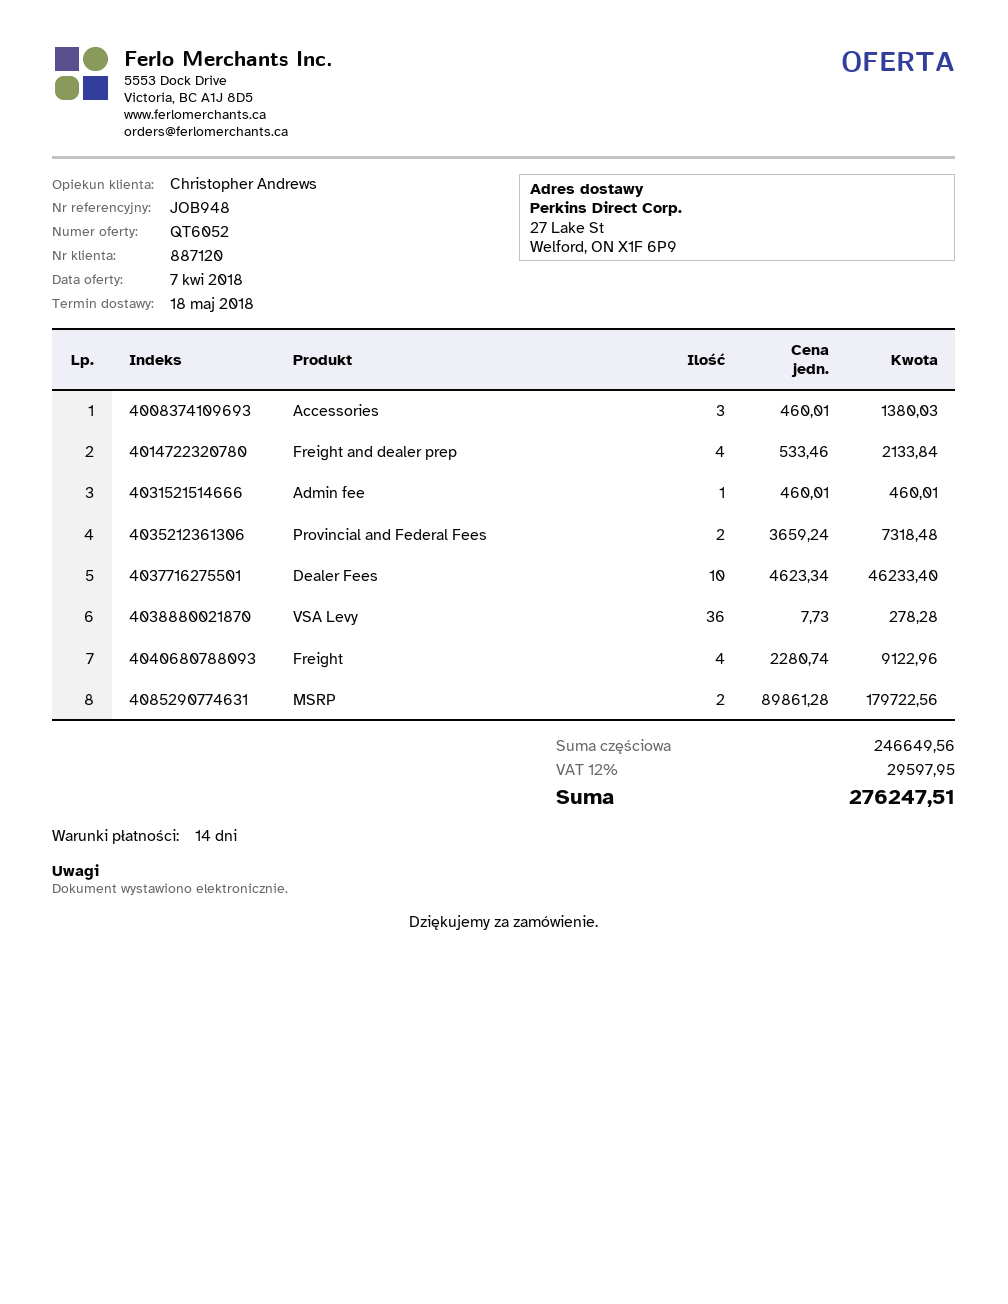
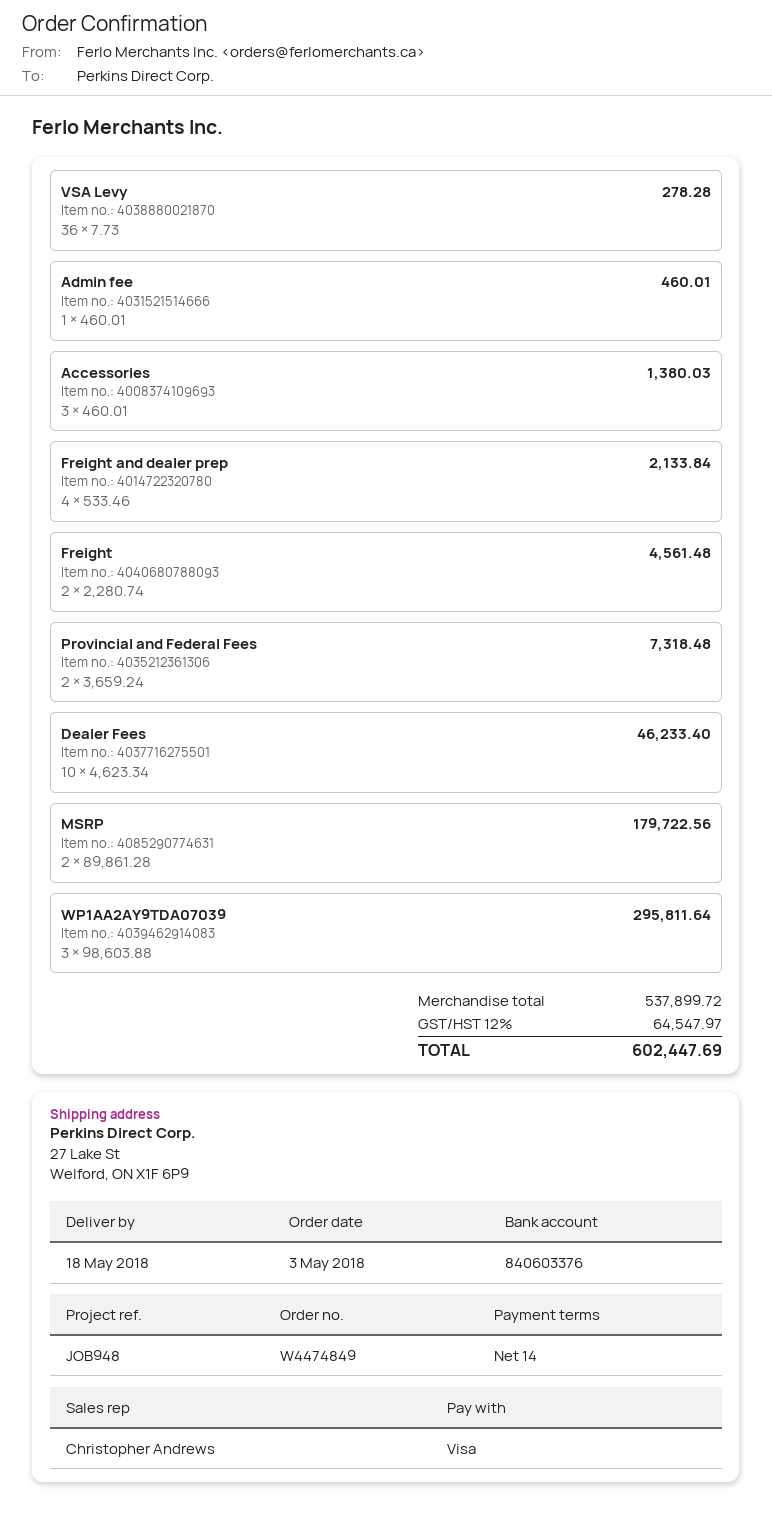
Freight: 4 x 2280.74 = 9122.96 -> 2 x 2280.74 = 4561.48
WP1AA2AY9TDA07039: none -> 3 x 98603.88 = 295811.64
subtotal: 246649.56 -> 537899.72
tax: 12% = 29597.95 -> 12% = 64547.97
total: 276247.51 -> 602447.69

